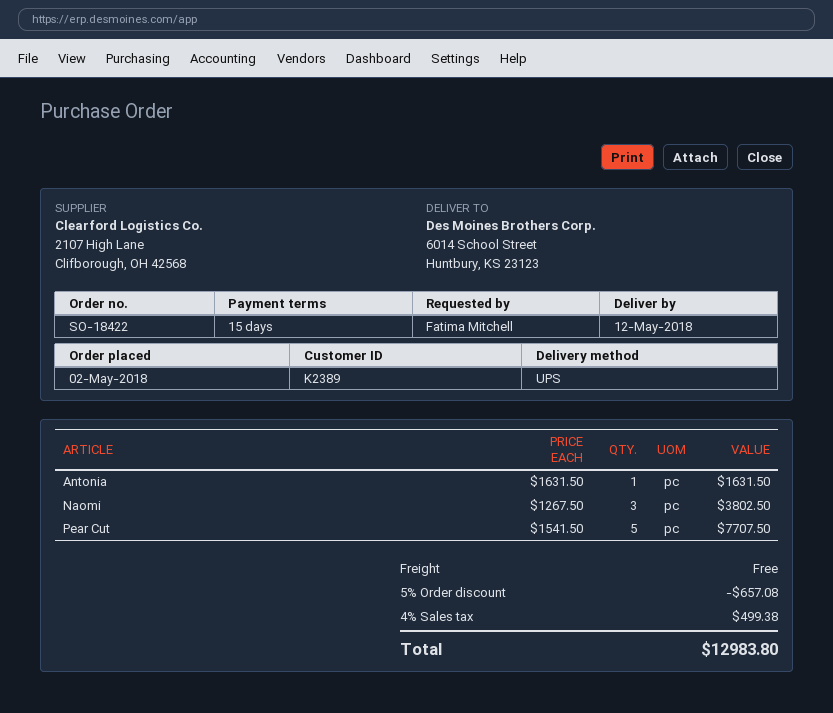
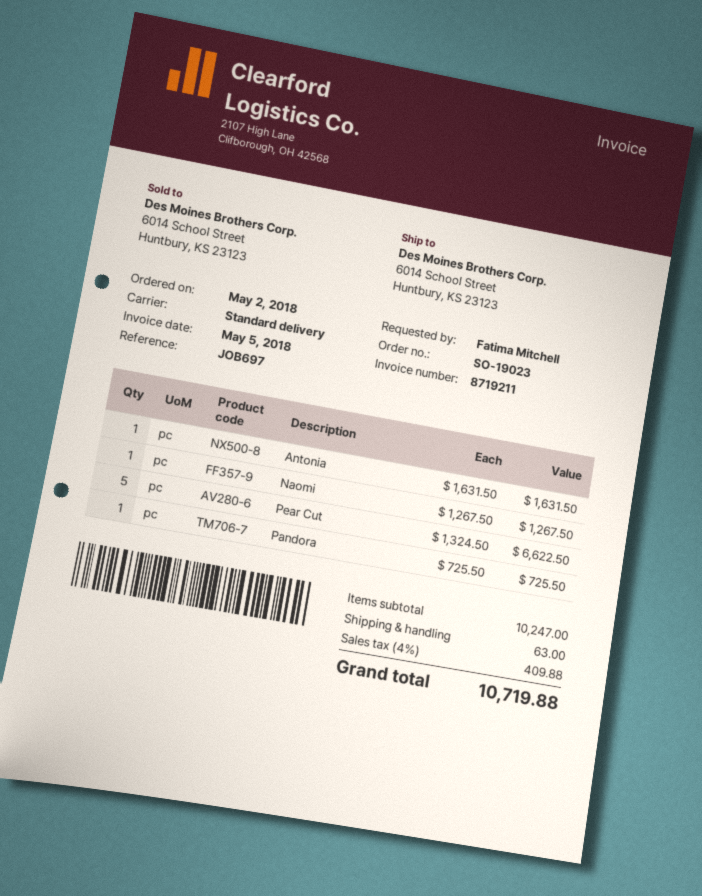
order number: SO-18422 -> SO-19023
shipping method: UPS -> standard
Naomi: 3 x 1267.50 = 3802.50 -> 1 x 1267.50 = 1267.50
Pear Cut: 5 x 1541.50 = 7707.50 -> 5 x 1324.50 = 6622.50
Pandora: none -> 1 x 725.50 = 725.50
discount: 5% = 657.08 -> none
shipping: 0.00 -> 63.00
tax: 4% = 499.38 -> 4% = 409.88
total: 12983.80 -> 10719.88

